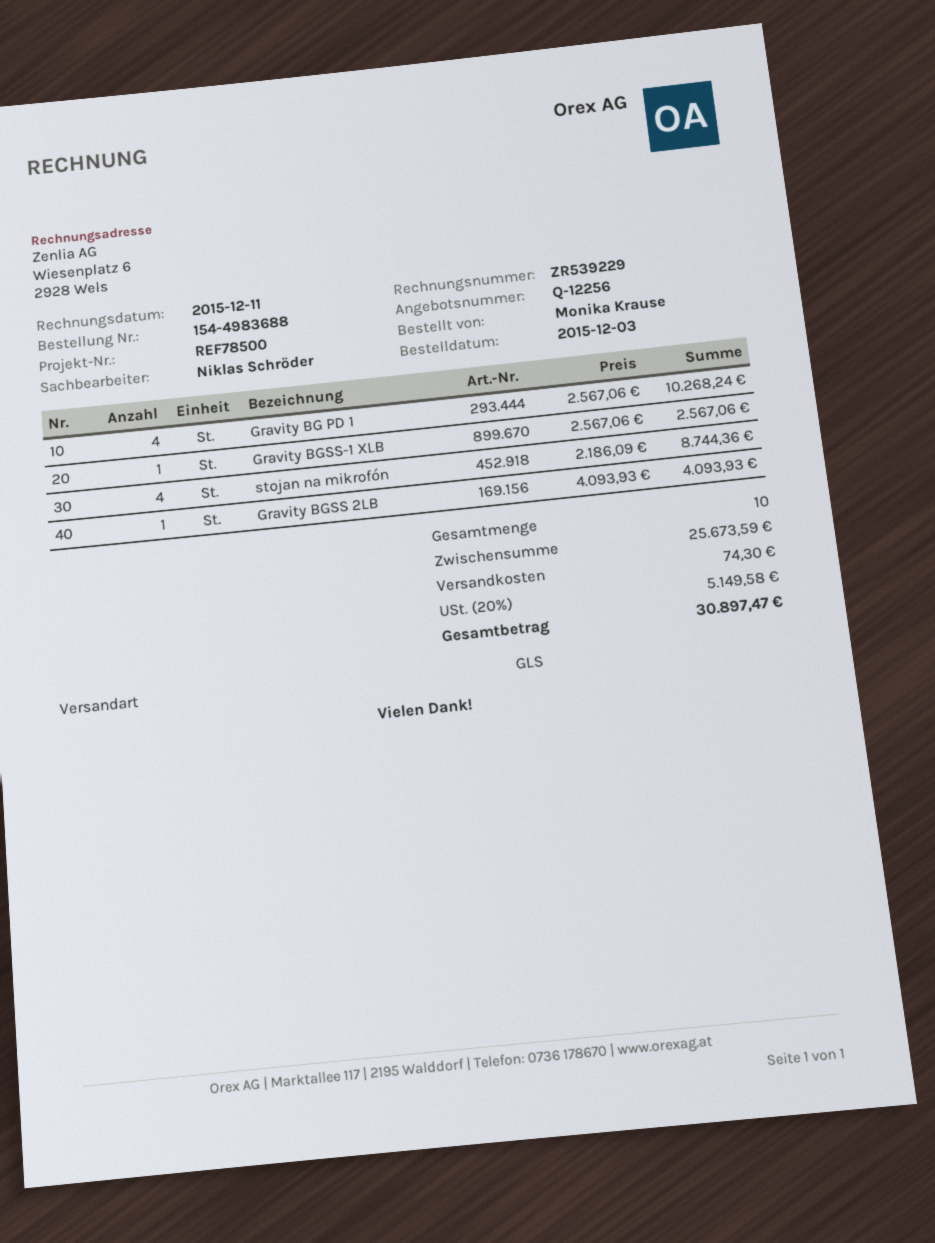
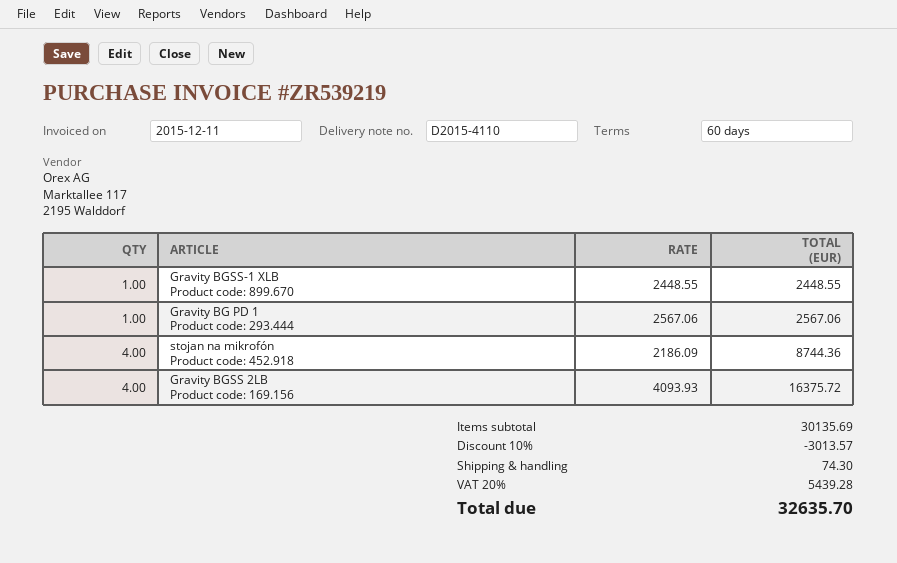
invoice number: ZR539229 -> ZR539219
Gravity BG PD 1: 4 x 2567.06 = 10268.24 -> 1 x 2567.06 = 2567.06
Gravity BGSS-1 XLB: 1 x 2567.06 = 2567.06 -> 1 x 2448.55 = 2448.55
Gravity BGSS 2LB: 1 x 4093.93 = 4093.93 -> 4 x 4093.93 = 16375.72
subtotal: 25673.59 -> 30135.69
discount: none -> 10% = 3013.57
tax: 20% = 5149.58 -> 20% = 5439.28
total: 30897.47 -> 32635.70

